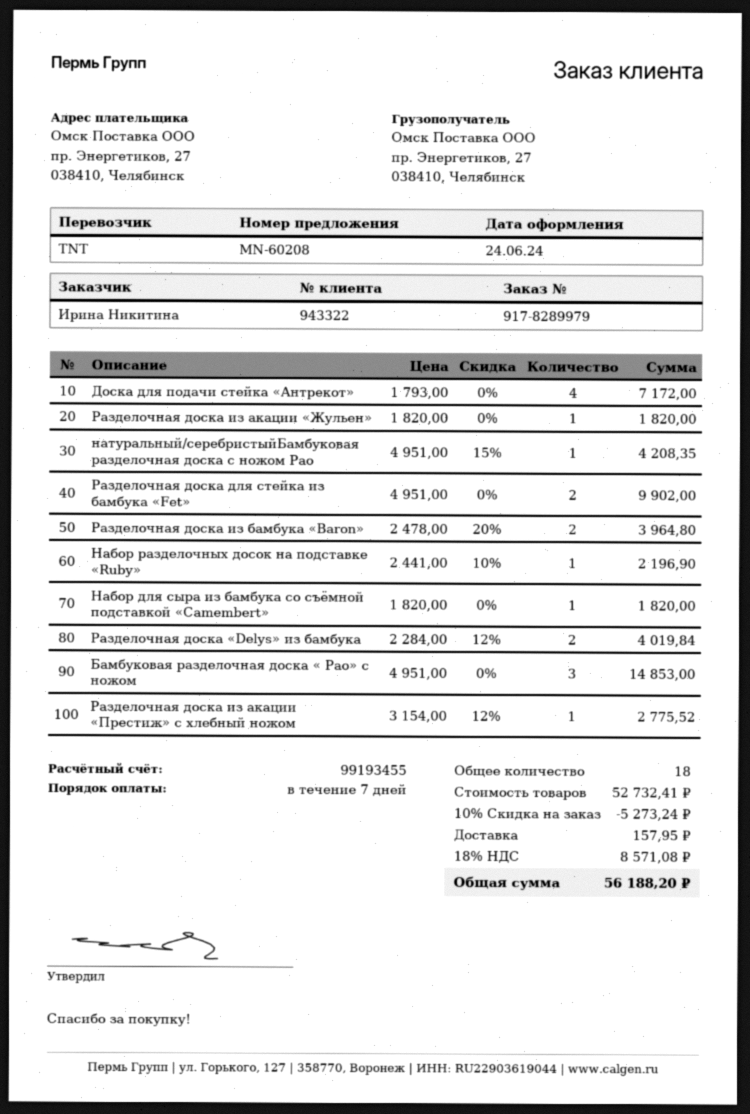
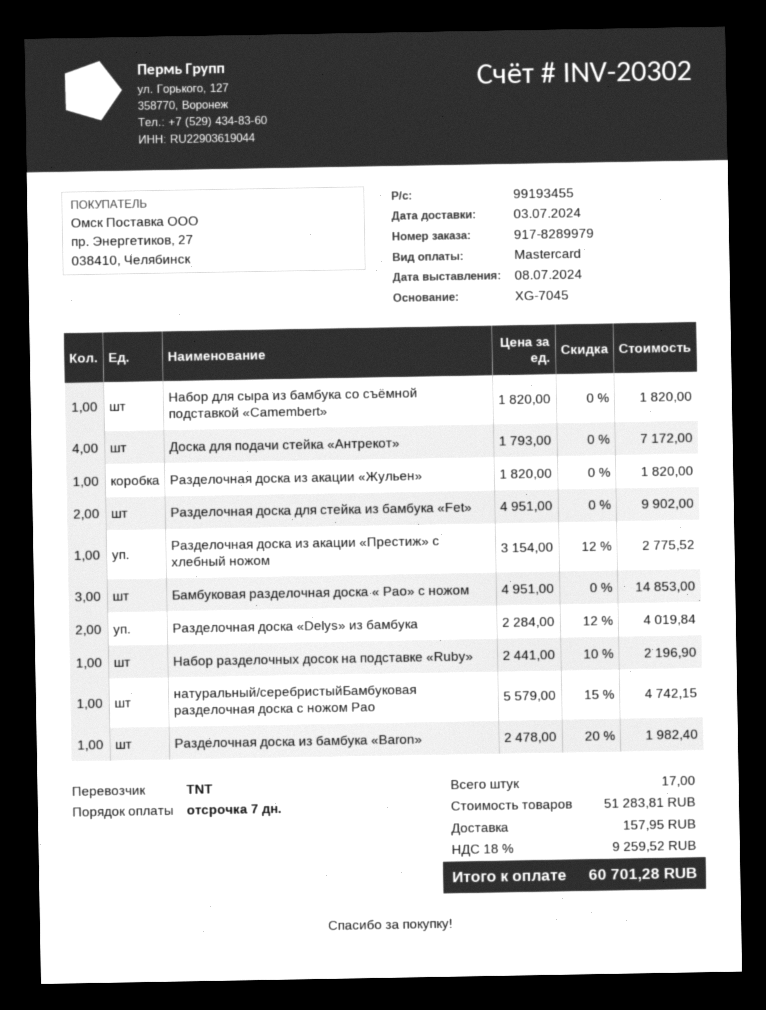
натуральный/серебристыйБамбуковая разделочная доска с ножом Pao: 1 x 4951.00 - 15% = 4208.35 -> 1 x 5579.00 - 15% = 4742.15
Разделочная доска из бамбука «Baron»: 2 x 2478.00 - 20% = 3964.80 -> 1 x 2478.00 - 20% = 1982.40
total quantity: 18 -> 17
subtotal: 52732.41 -> 51283.81
discount: 10% = 5273.24 -> none
tax: 18% = 8571.08 -> 18% = 9259.52
total: 56188.20 -> 60701.28

